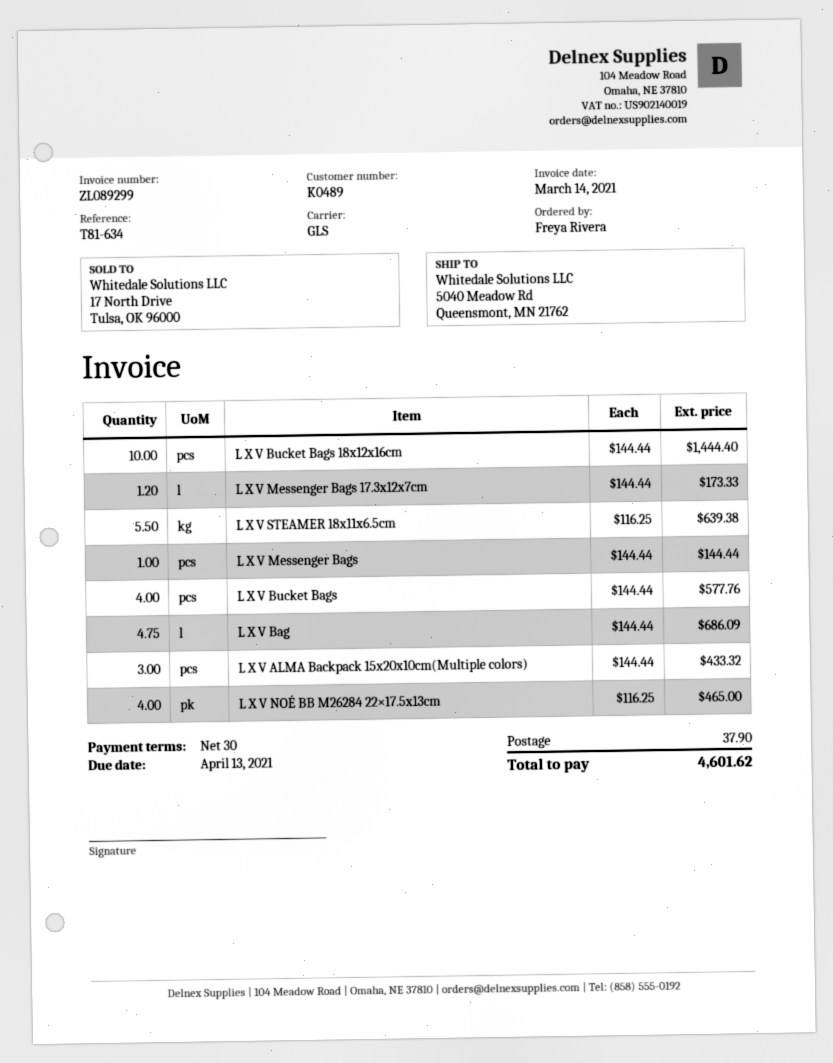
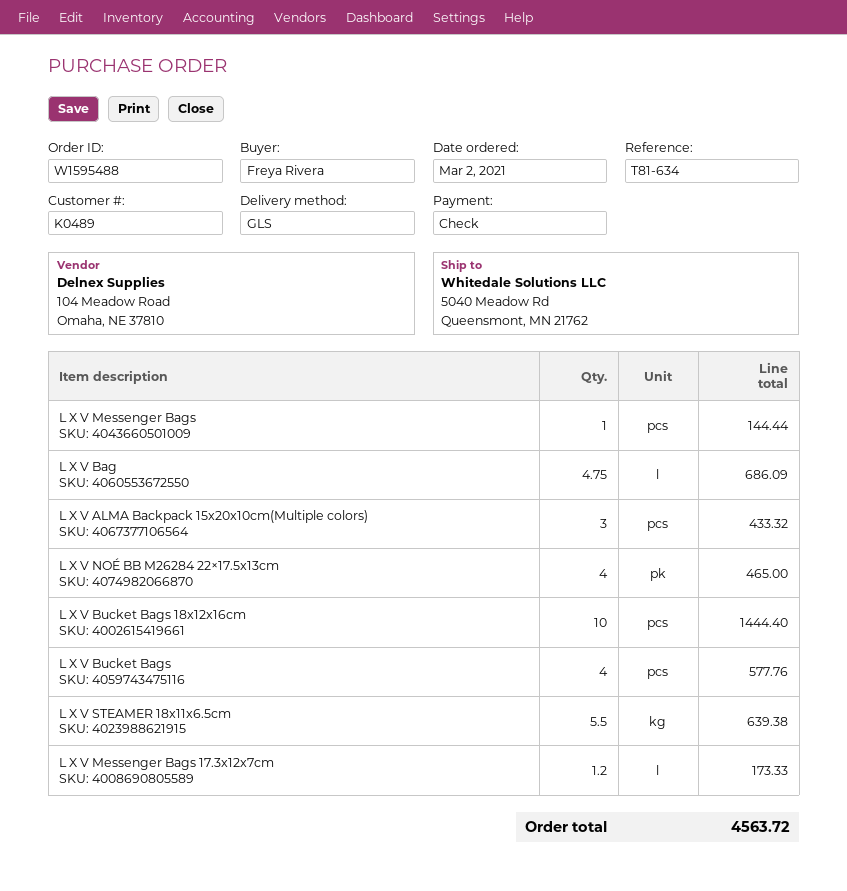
shipping: 37.90 -> none
total: 4601.62 -> 4563.72

